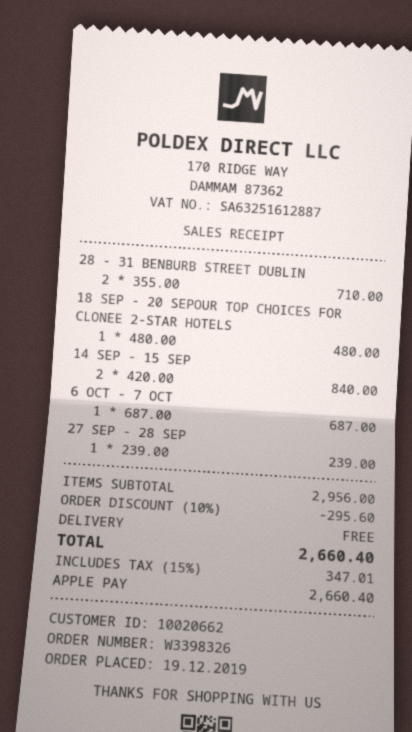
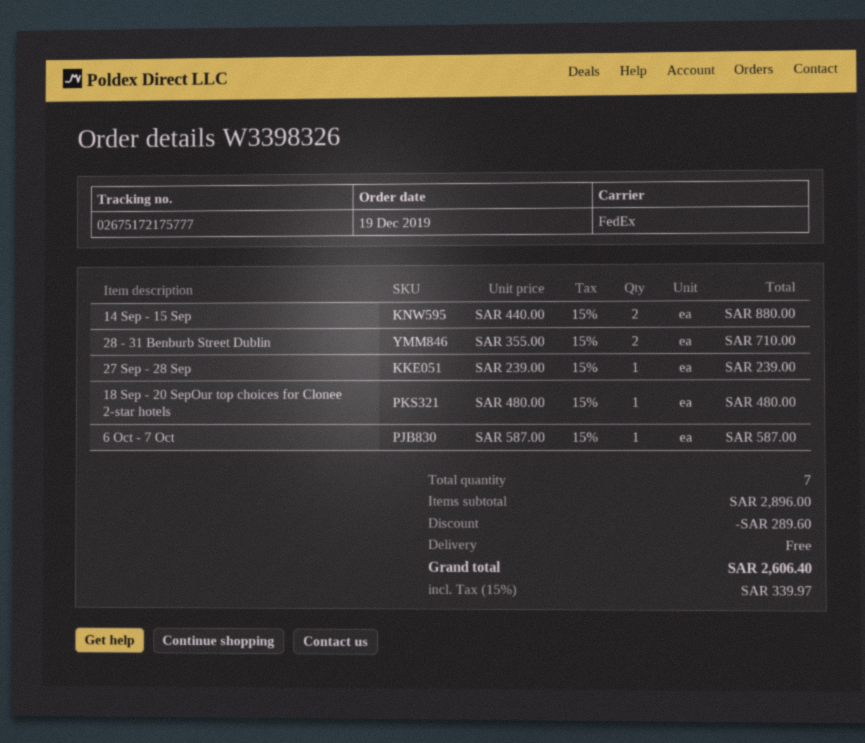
14 SEP - 15 SEP: 2 x 420.00 = 840.00 -> 2 x 440.00 = 880.00
6 OCT - 7 OCT: 1 x 687.00 = 687.00 -> 1 x 587.00 = 587.00
subtotal: 2956.00 -> 2896.00
discount: 295.60 -> 289.60
tax: 15% = 347.01 -> 15% = 339.97
total: 2660.40 -> 2606.40

